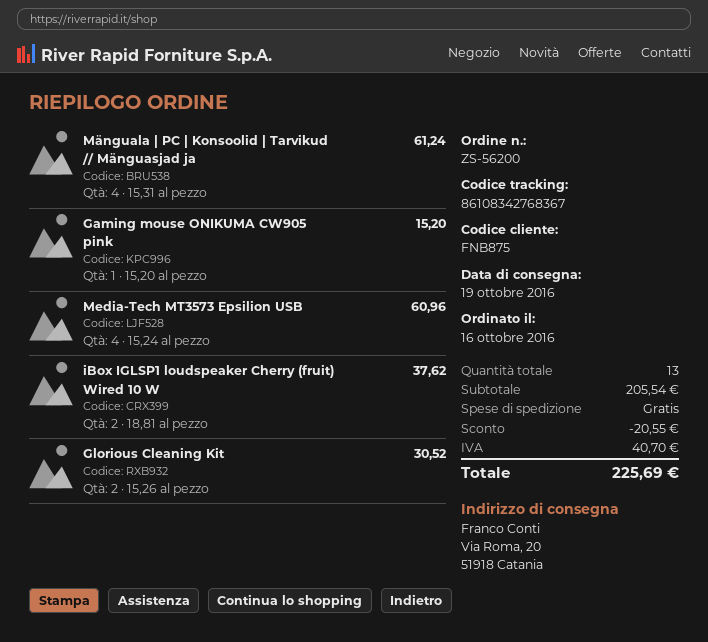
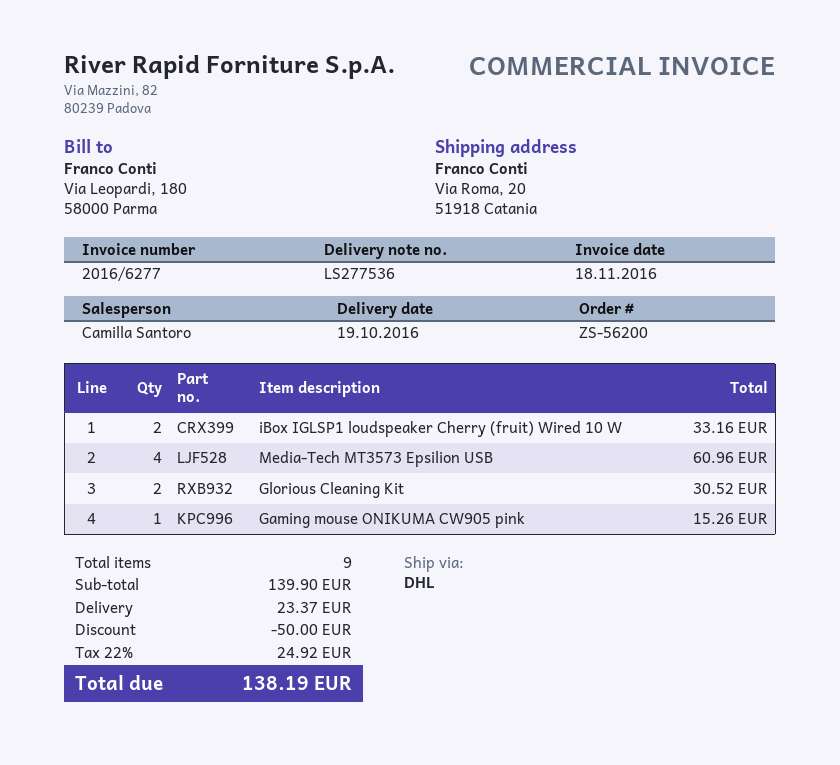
Mänguala | PC | Konsoolid | Tarvikud // Mänguasjad ja: 4 for 61.24 -> none
Gaming mouse ONIKUMA CW905 pink: 1 for 15.20 -> 1 for 15.26
iBox IGLSP1 loudspeaker Cherry (fruit) Wired 10 W: 2 for 37.62 -> 2 for 33.16
total quantity: 13 -> 9
subtotal: 205.54 -> 139.90
discount: 20.55 -> 50.00
shipping: 0.00 -> 23.37
tax: 40.70 -> 24.92
total: 225.69 -> 138.19

